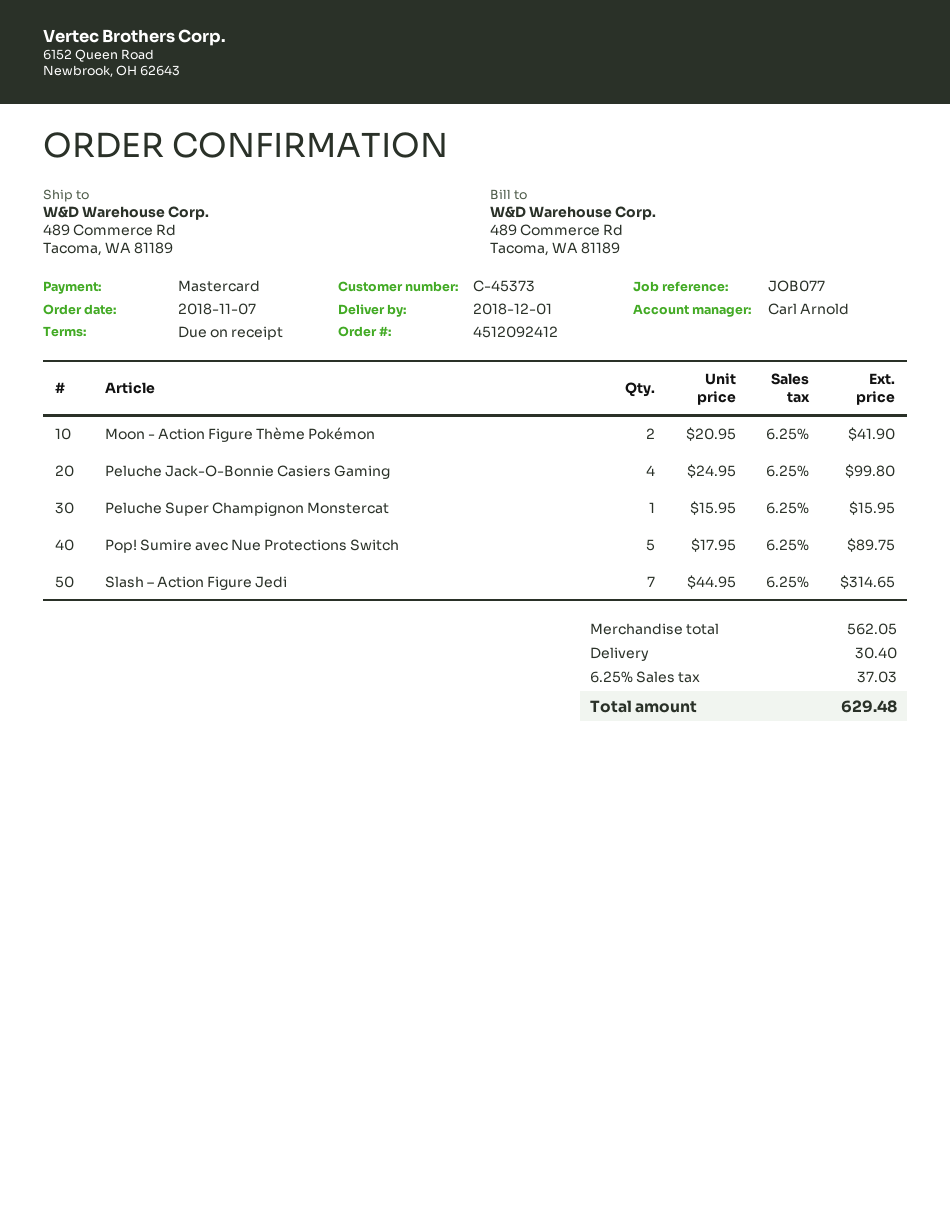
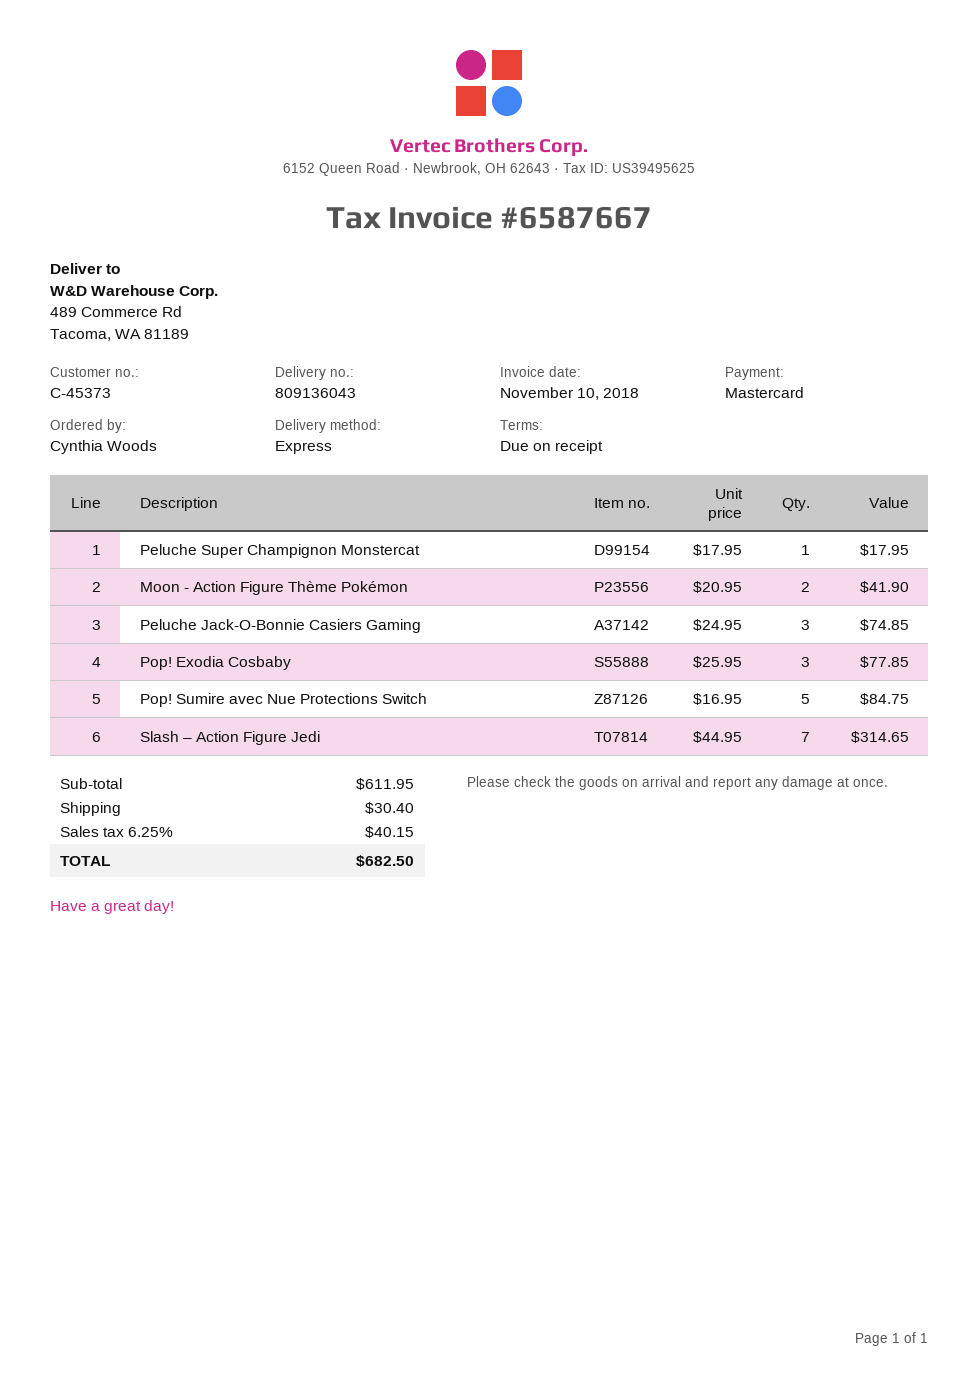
Peluche Jack-O-Bonnie Casiers Gaming: 4 x 24.95 = 99.80 -> 3 x 24.95 = 74.85
Peluche Super Champignon Monstercat: 1 x 15.95 = 15.95 -> 1 x 17.95 = 17.95
Pop! Sumire avec Nue Protections Switch: 5 x 17.95 = 89.75 -> 5 x 16.95 = 84.75
Pop! Exodia Cosbaby: none -> 3 x 25.95 = 77.85
subtotal: 562.05 -> 611.95
tax: 6.25% = 37.03 -> 6.25% = 40.15
total: 629.48 -> 682.50

